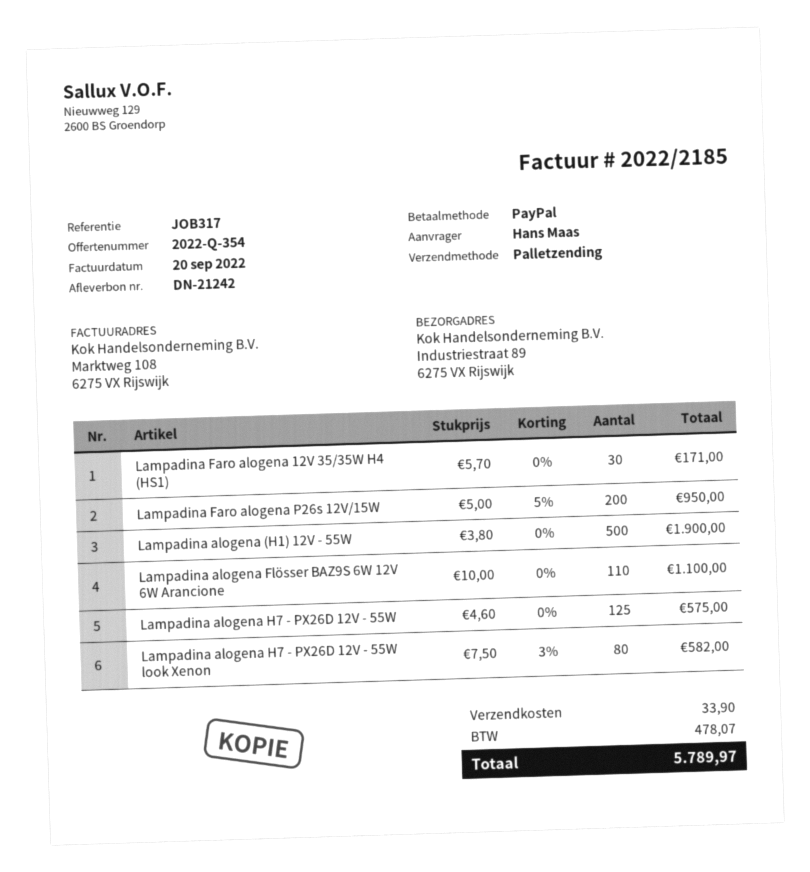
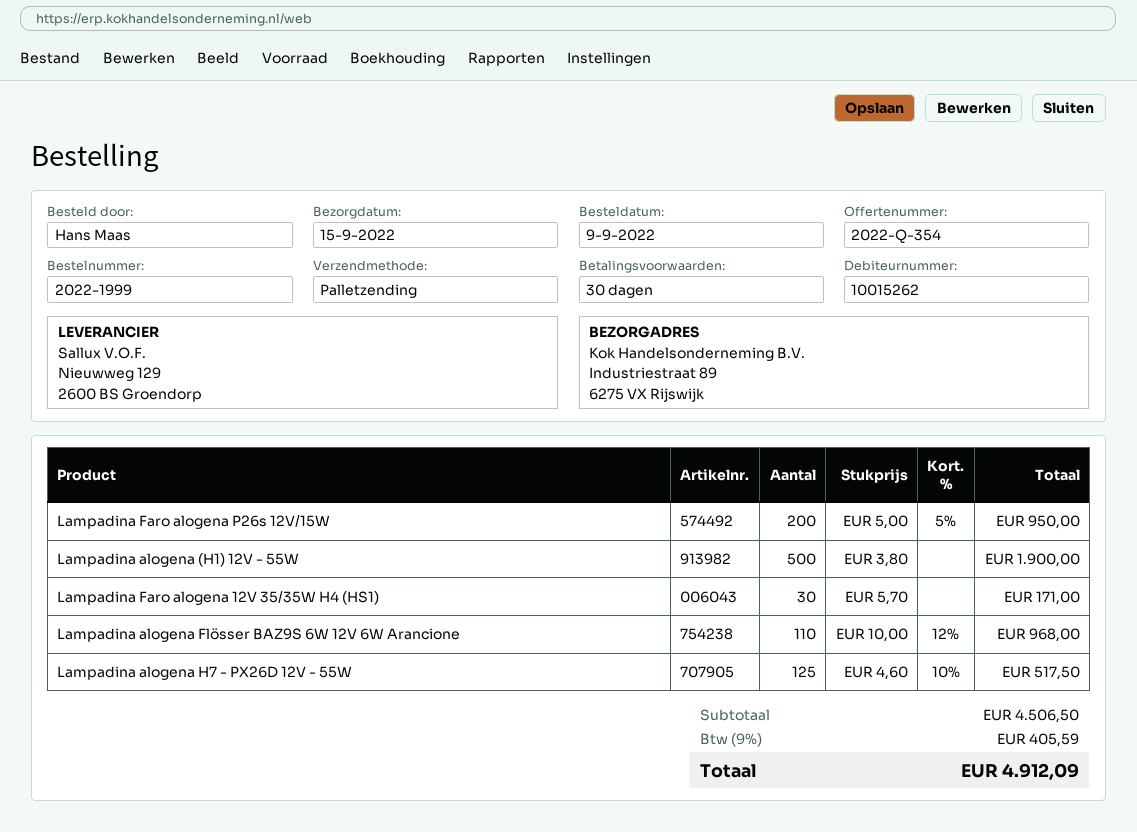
Lampadina alogena Flösser BAZ9S 6W 12V 6W Arancione: 110 x 10.00 = 1100.00 -> 110 x 10.00 - 12% = 968.00
Lampadina alogena H7 - PX26D 12V - 55W: 125 x 4.60 = 575.00 -> 125 x 4.60 - 10% = 517.50
Lampadina alogena H7 - PX26D 12V - 55W look Xenon: 80 x 7.50 - 3% = 582.00 -> none
shipping: 33.90 -> none
tax: 478.07 -> 405.59
total: 5789.97 -> 4912.09

